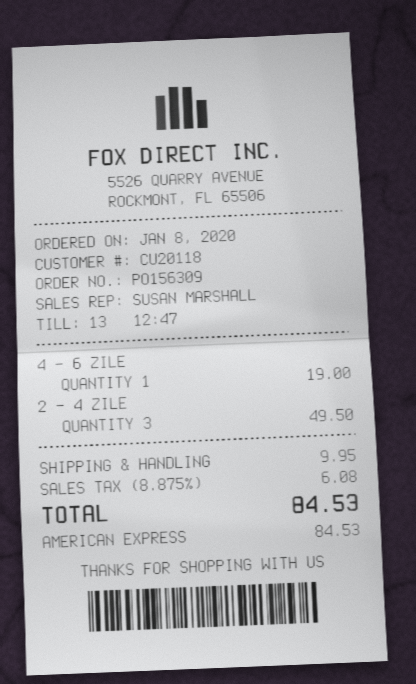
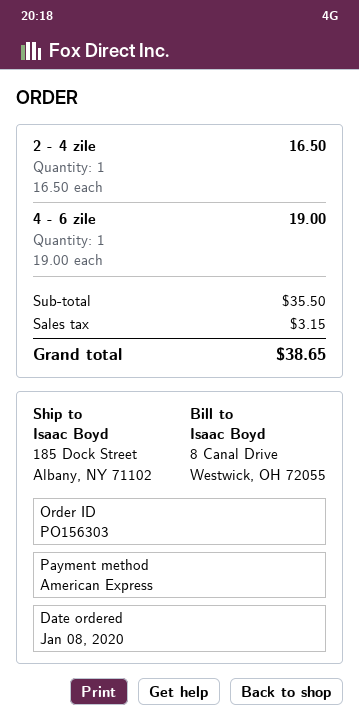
order number: PO156309 -> PO156303
2 - 4 ZILE: 3 for 49.50 -> 1 for 16.50
shipping: 9.95 -> none
tax: 6.08 -> 3.15
total: 84.53 -> 38.65

